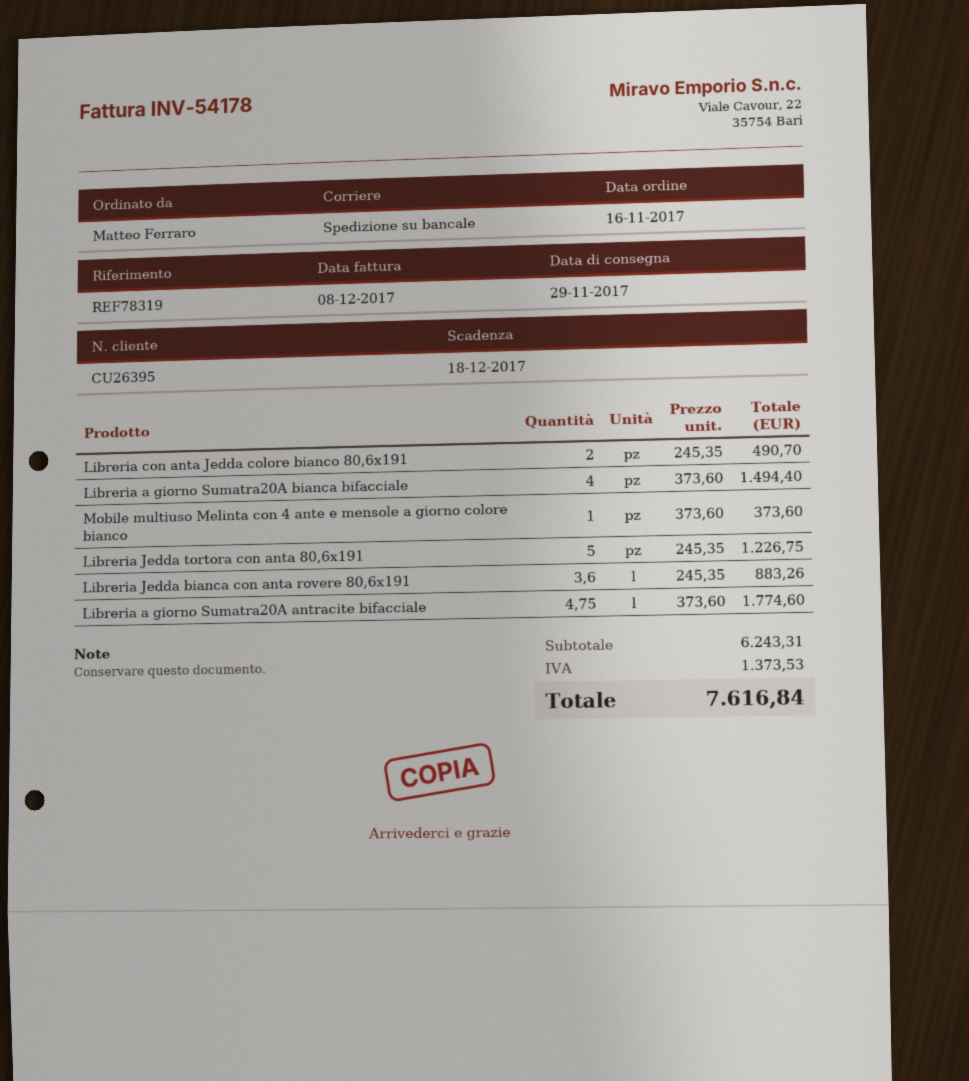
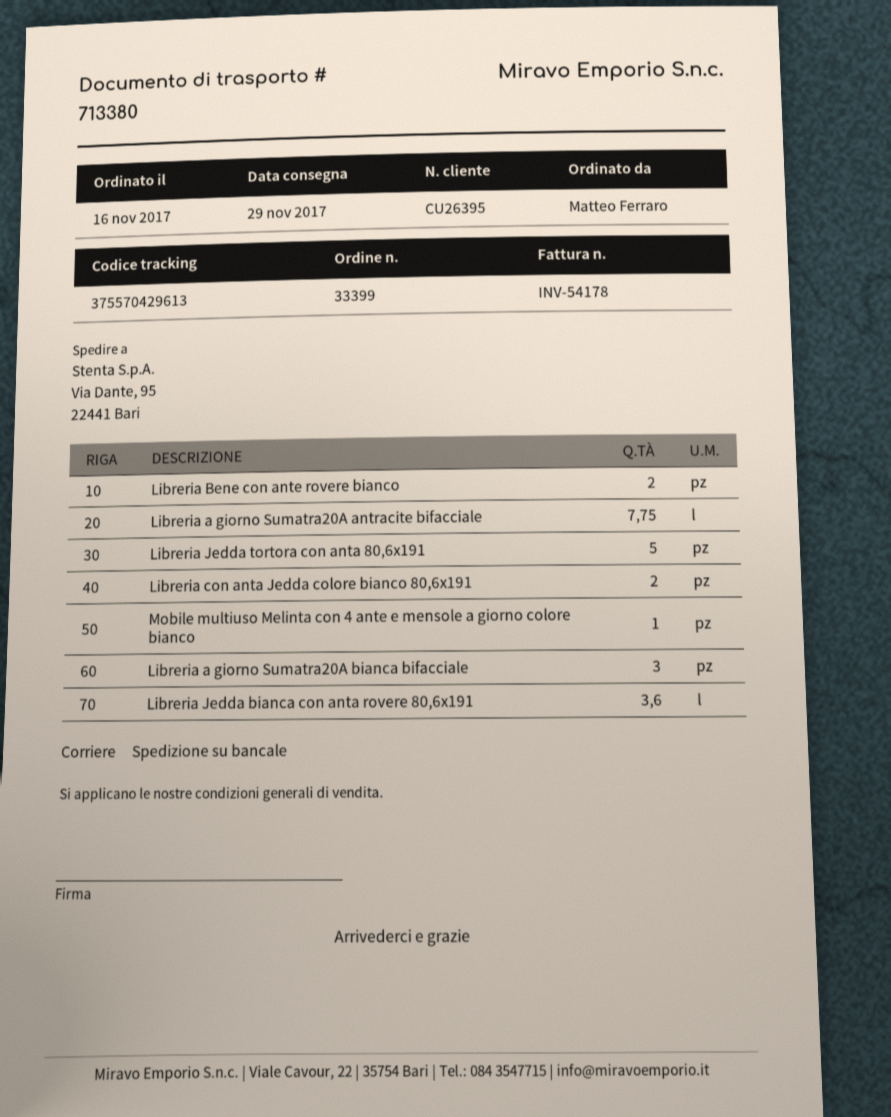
Libreria a giorno Sumatra20A bianca bifacciale: 4 -> 3
Libreria a giorno Sumatra20A antracite bifacciale: 4.75 -> 7.75
Libreria Bene con ante rovere bianco: none -> 2

